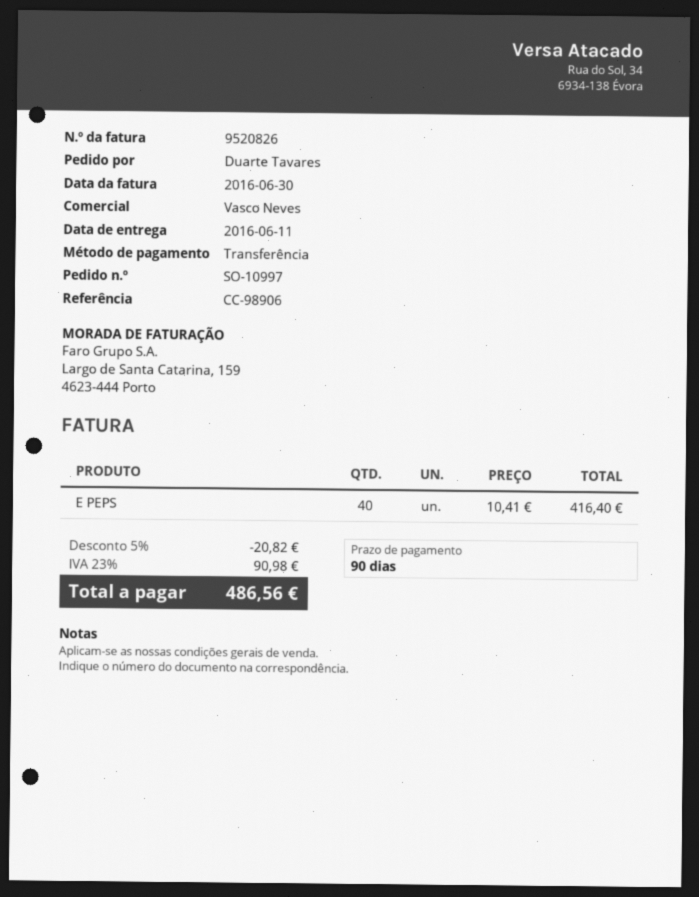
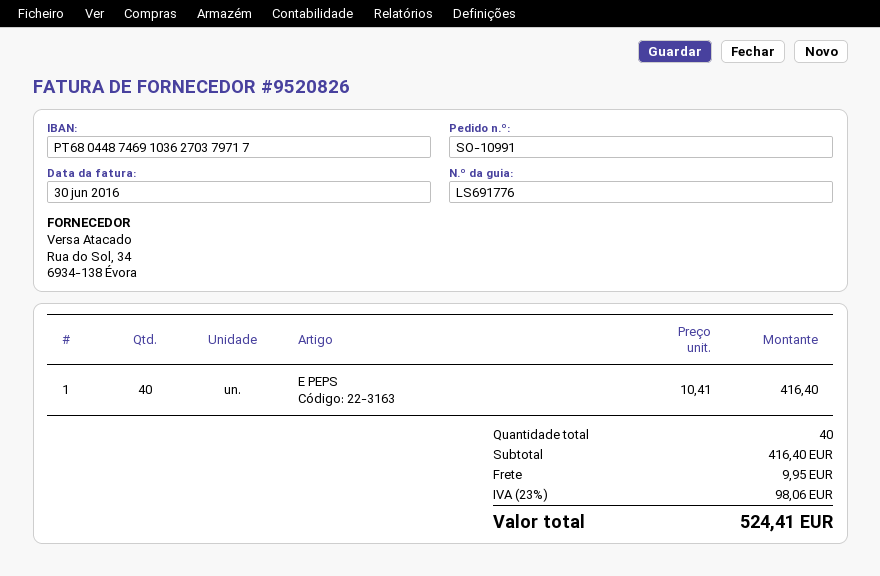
order number: SO-10997 -> SO-10991
discount: 5% = 20.82 -> none
shipping: none -> 9.95
tax: 23% = 90.98 -> 23% = 98.06
total: 486.56 -> 524.41

